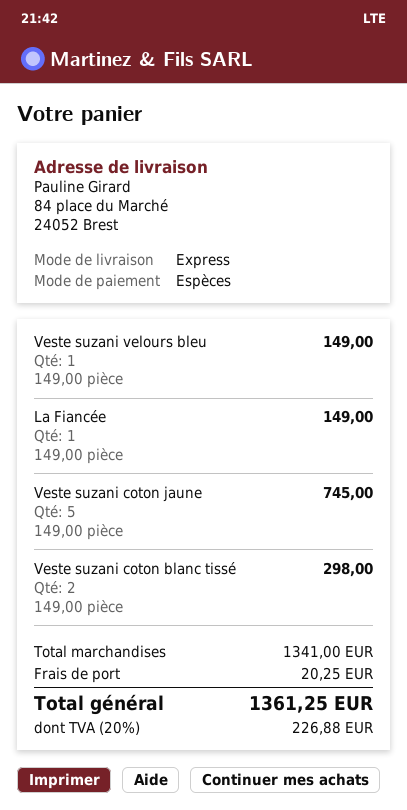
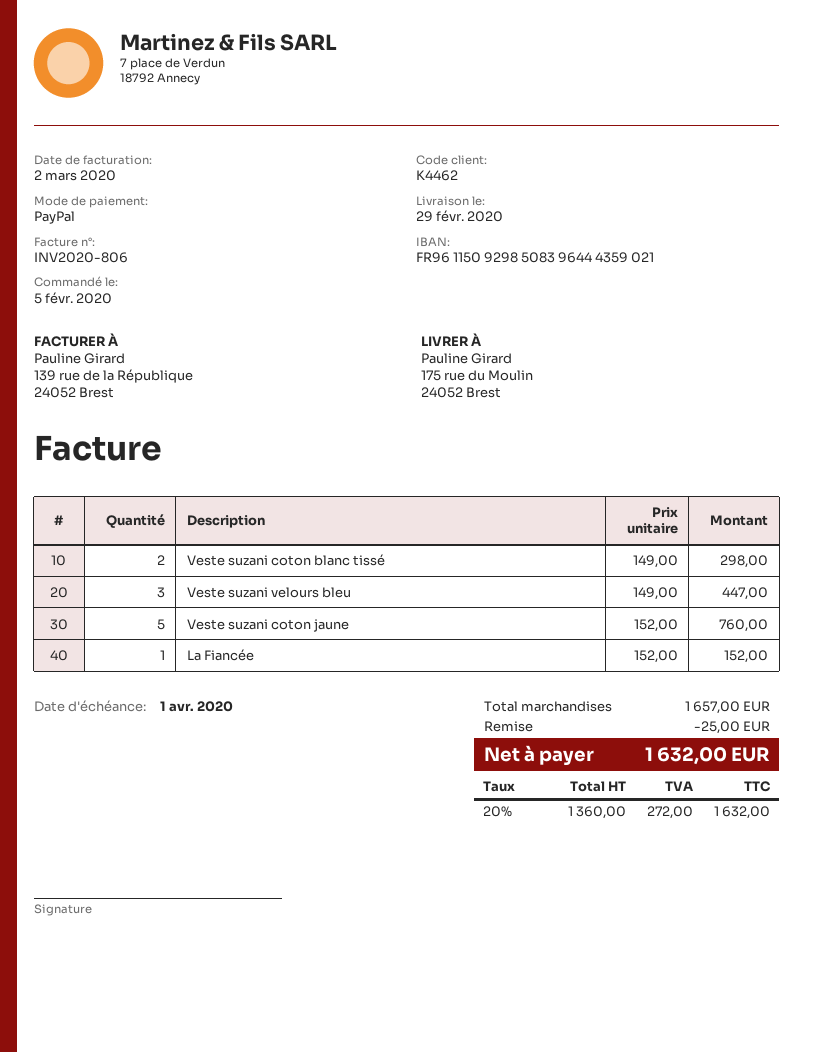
payment method: cash -> PayPal
ship to: 84 place du Marché, 24052 Brest -> 175 rue du Moulin, 24052 Brest
Veste suzani velours bleu: 1 x 149.00 = 149.00 -> 3 x 149.00 = 447.00
La Fiancée: 1 x 149.00 = 149.00 -> 1 x 152.00 = 152.00
Veste suzani coton jaune: 5 x 149.00 = 745.00 -> 5 x 152.00 = 760.00
subtotal: 1341.00 -> 1657.00
discount: none -> 25.00
shipping: 20.25 -> none
tax: 20% = 226.88 -> 20% = 272.00
total: 1361.25 -> 1632.00

